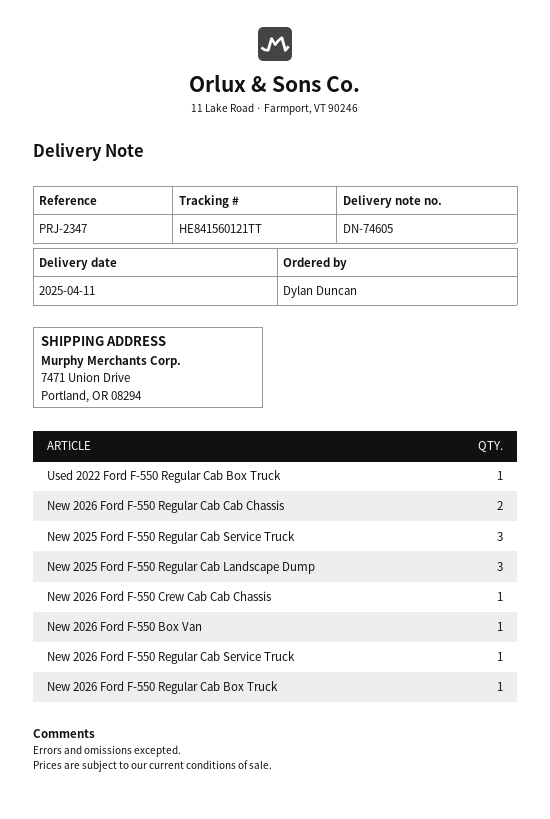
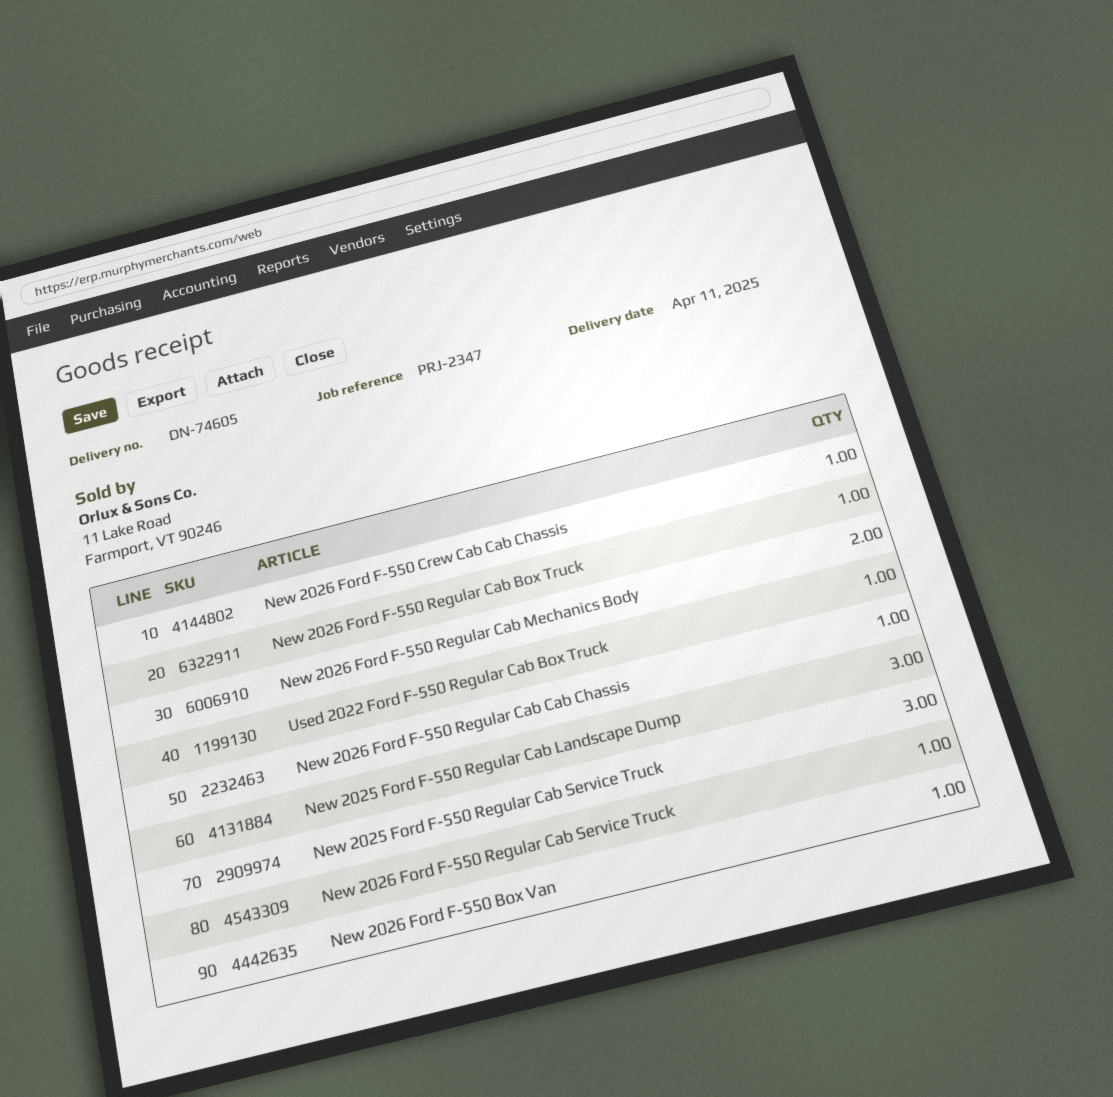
New 2026 Ford F-550 Regular Cab Cab Chassis: 2 -> 1
New 2026 Ford F-550 Regular Cab Mechanics Body: none -> 2

